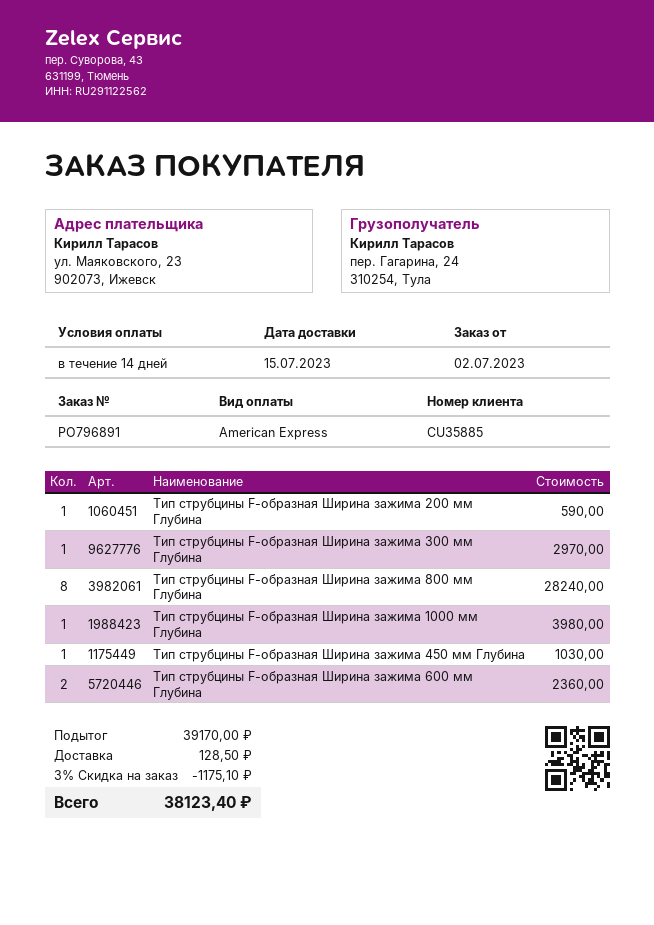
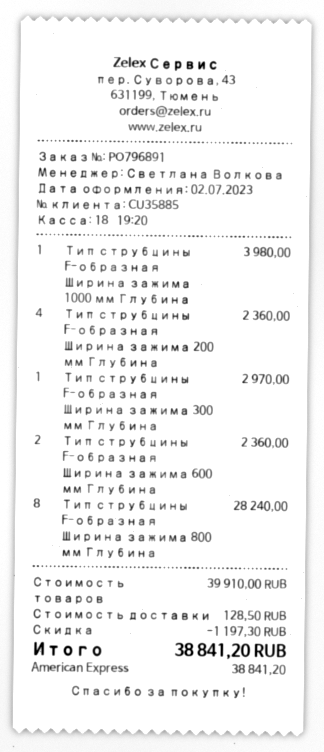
Тип струбцины F-образная Ширина зажима 200 мм Глубина: 1 for 590.00 -> 4 for 2360.00
Тип струбцины F-образная Ширина зажима 450 мм Глубина: 1 for 1030.00 -> none
subtotal: 39170.00 -> 39910.00
discount: 1175.10 -> 1197.30
total: 38123.40 -> 38841.20

